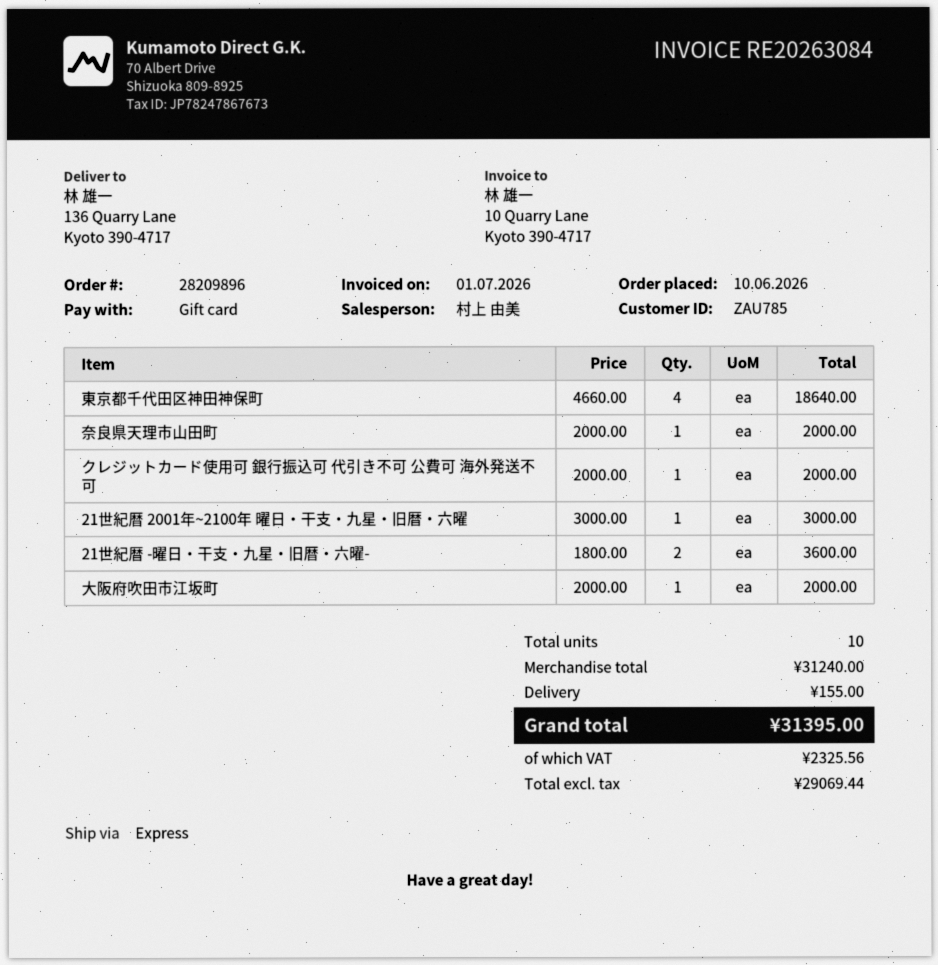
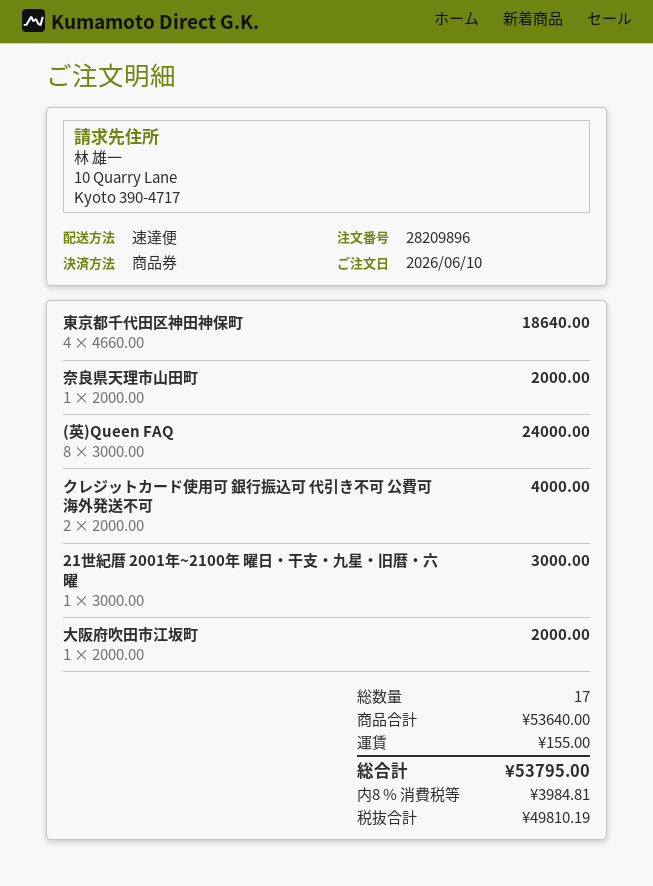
クレジットカード使用可 銀行振込可 代引き不可 公費可 海外発送不可: 1 x 2000.00 = 2000.00 -> 2 x 2000.00 = 4000.00
21世紀暦 -曜日・干支・九星・旧暦・六曜-: 2 x 1800.00 = 3600.00 -> none
(英)Queen FAQ: none -> 8 x 3000.00 = 24000.00
total quantity: 10 -> 17
subtotal: 31240.00 -> 53640.00
net: 29069.44 -> 49810.19
tax: 2325.56 -> 3984.81
total: 31395.00 -> 53795.00

